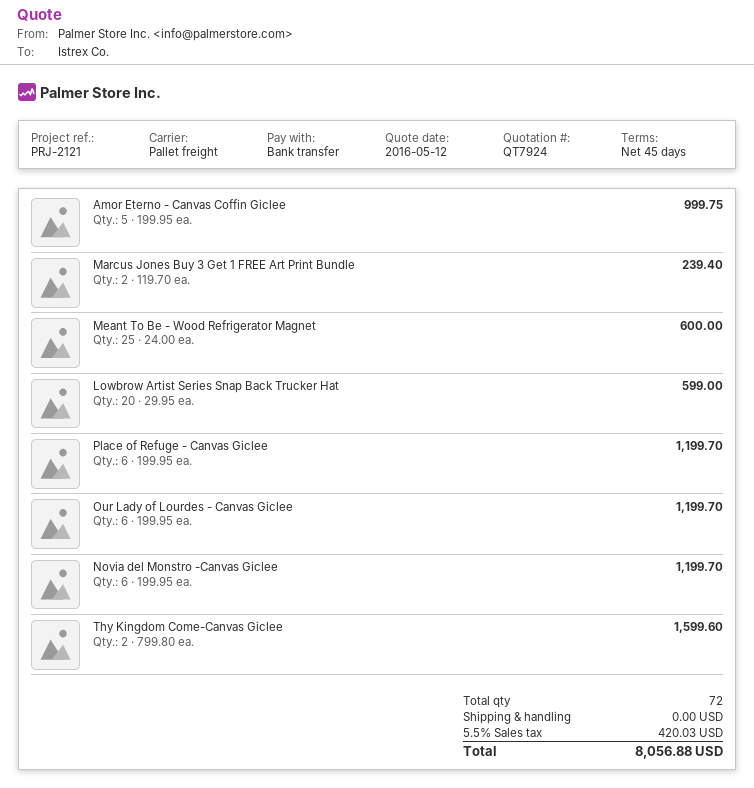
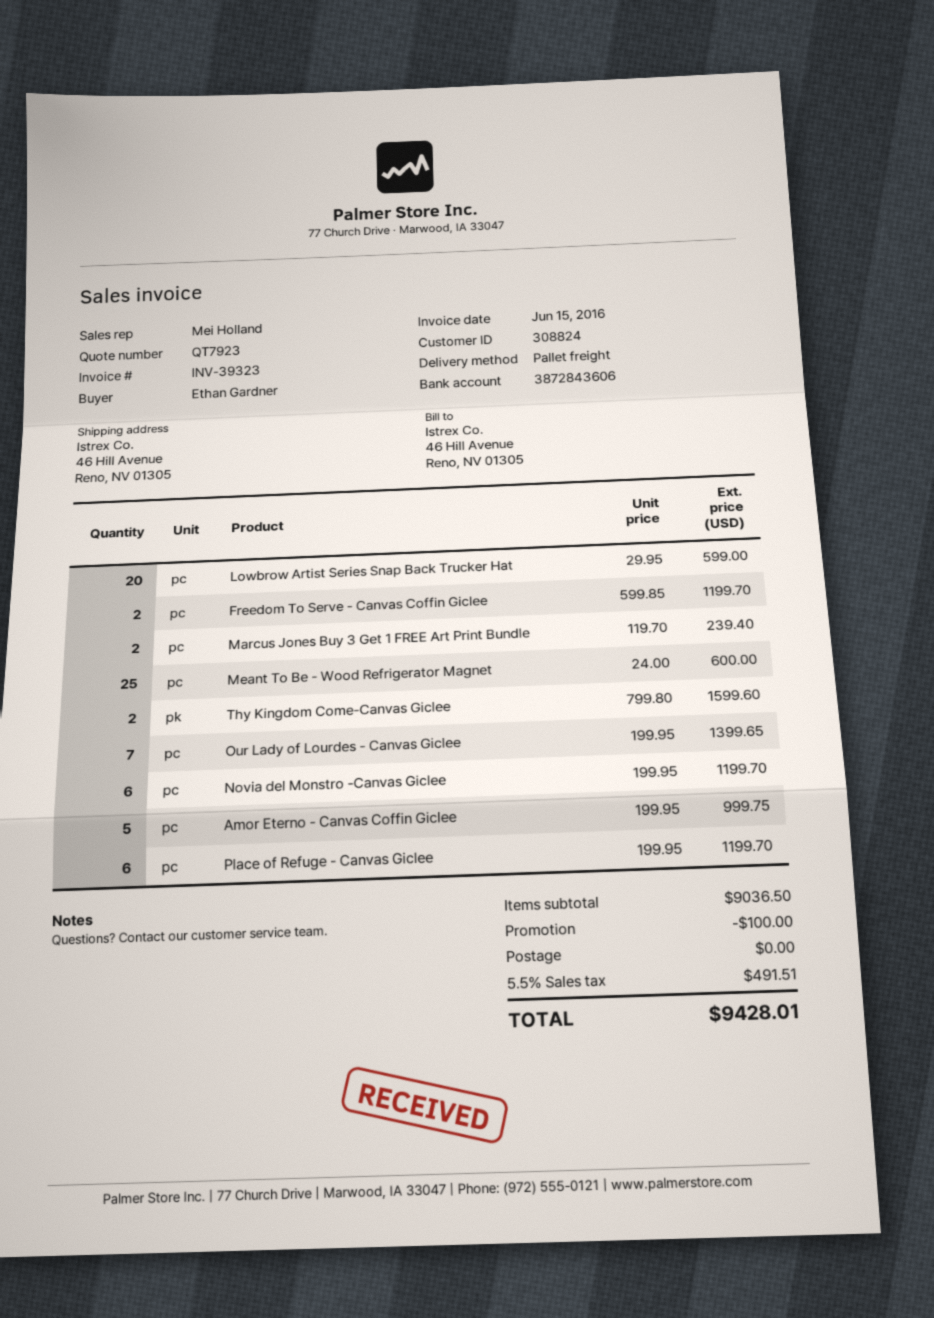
quote number: QT7924 -> QT7923
Our Lady of Lourdes - Canvas Giclee: 6 x 199.95 = 1199.70 -> 7 x 199.95 = 1399.65
Freedom To Serve - Canvas Coffin Giclee: none -> 2 x 599.85 = 1199.70
discount: none -> 100.00
tax: 5.5% = 420.03 -> 5.5% = 491.51
total: 8056.88 -> 9428.01

